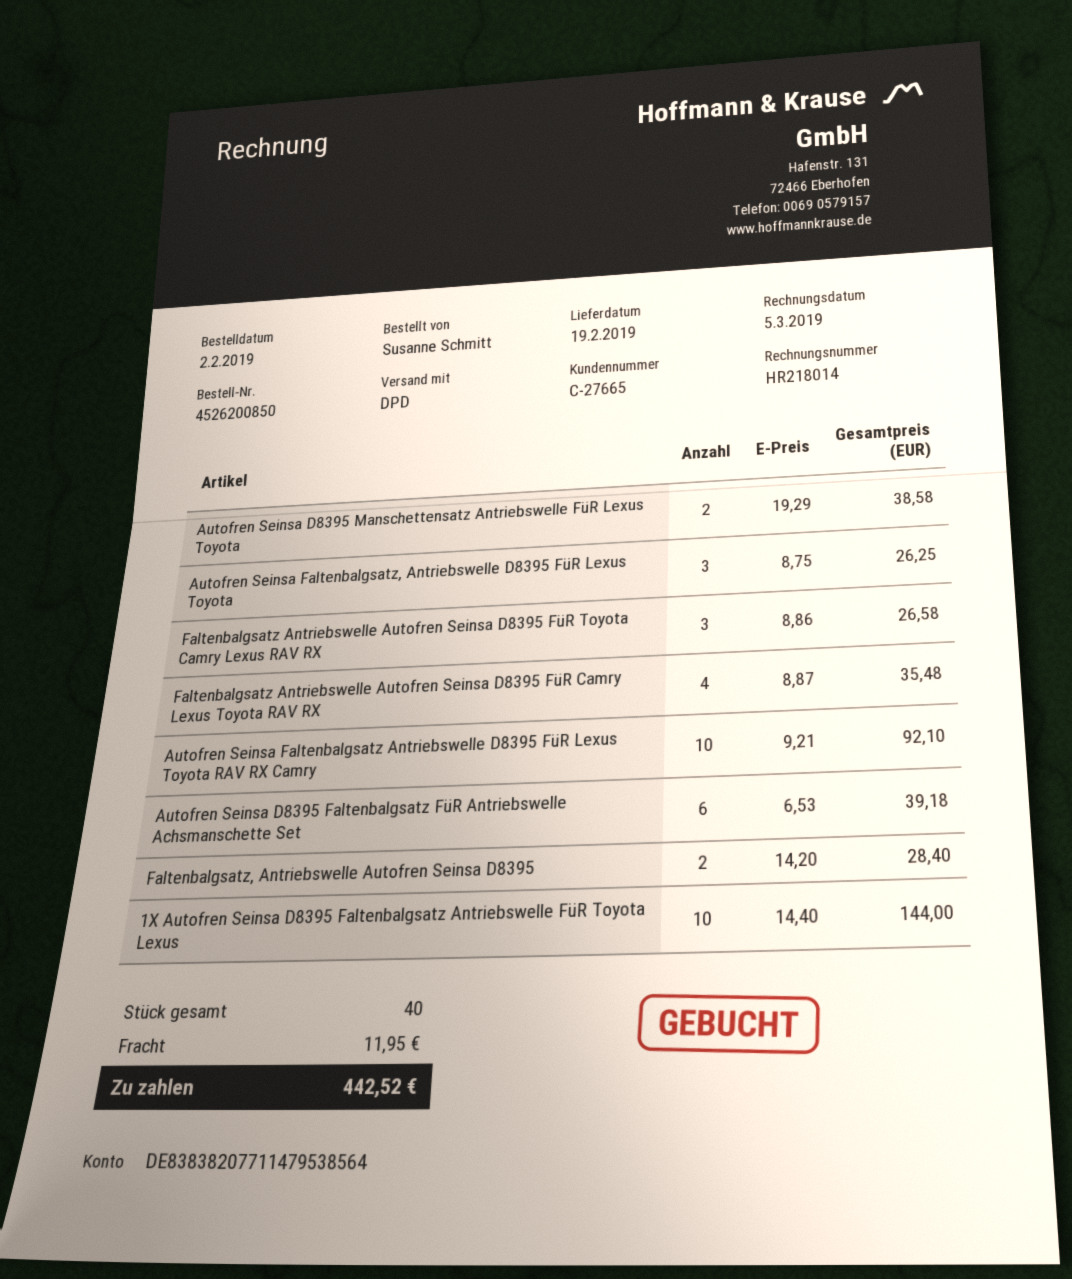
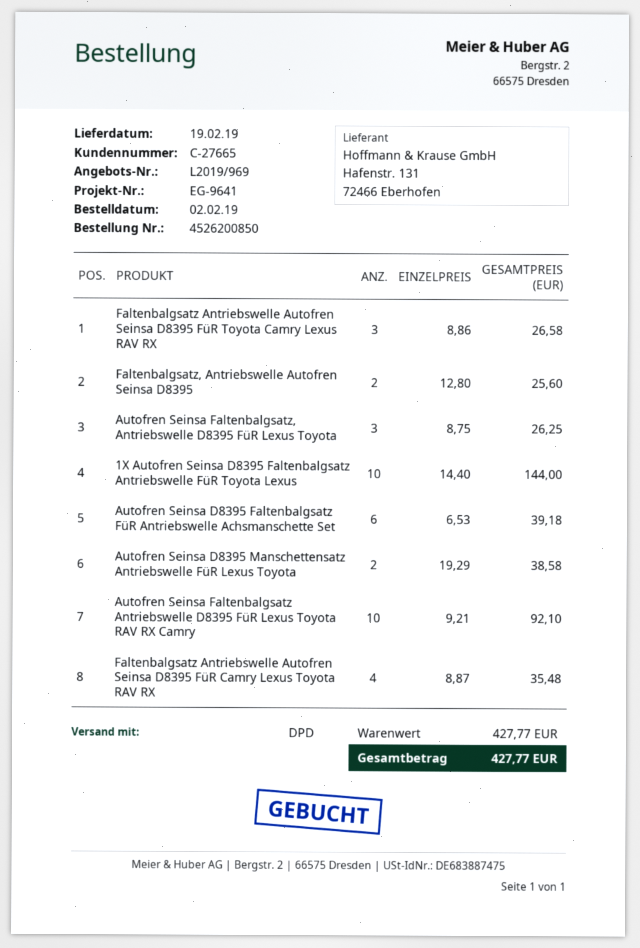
Faltenbalgsatz, Antriebswelle Autofren Seinsa D8395: 2 x 14.20 = 28.40 -> 2 x 12.80 = 25.60
shipping: 11.95 -> none
total: 442.52 -> 427.77

